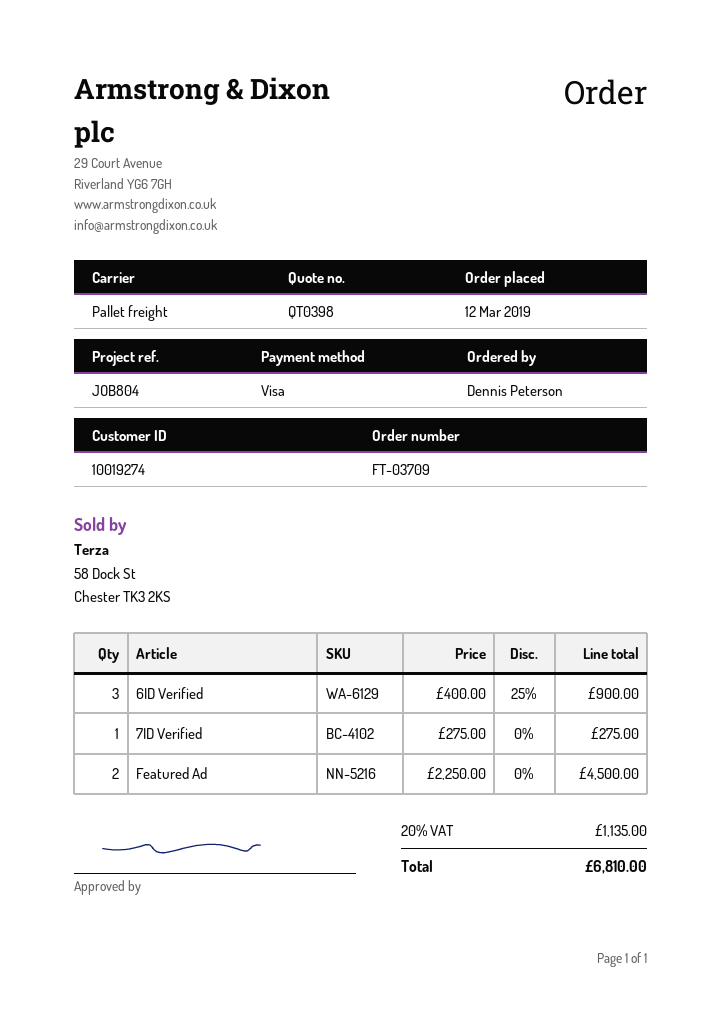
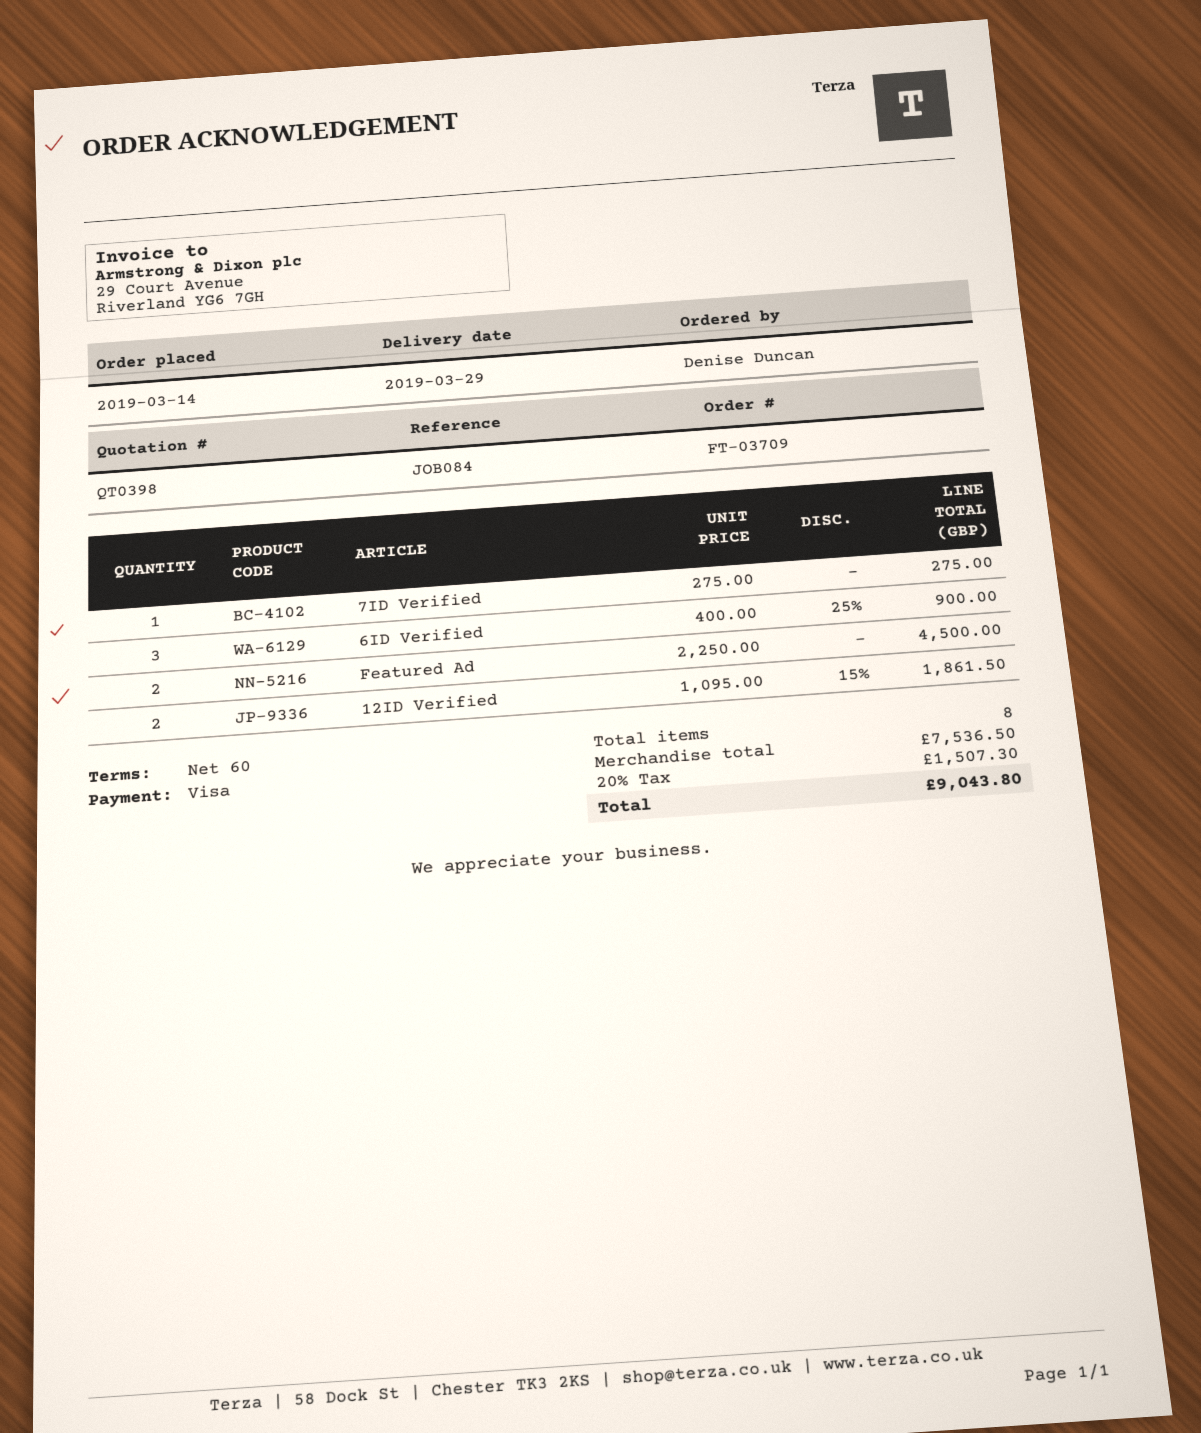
order date: 2019-03-12 -> 2019-03-14
reference: JOB804 -> JOB084
ordered by: Dennis Peterson -> Denise Duncan
12ID Verified: none -> 2 x 1095.00 - 15% = 1861.50
tax: 20% = 1135.00 -> 20% = 1507.30
total: 6810.00 -> 9043.80

